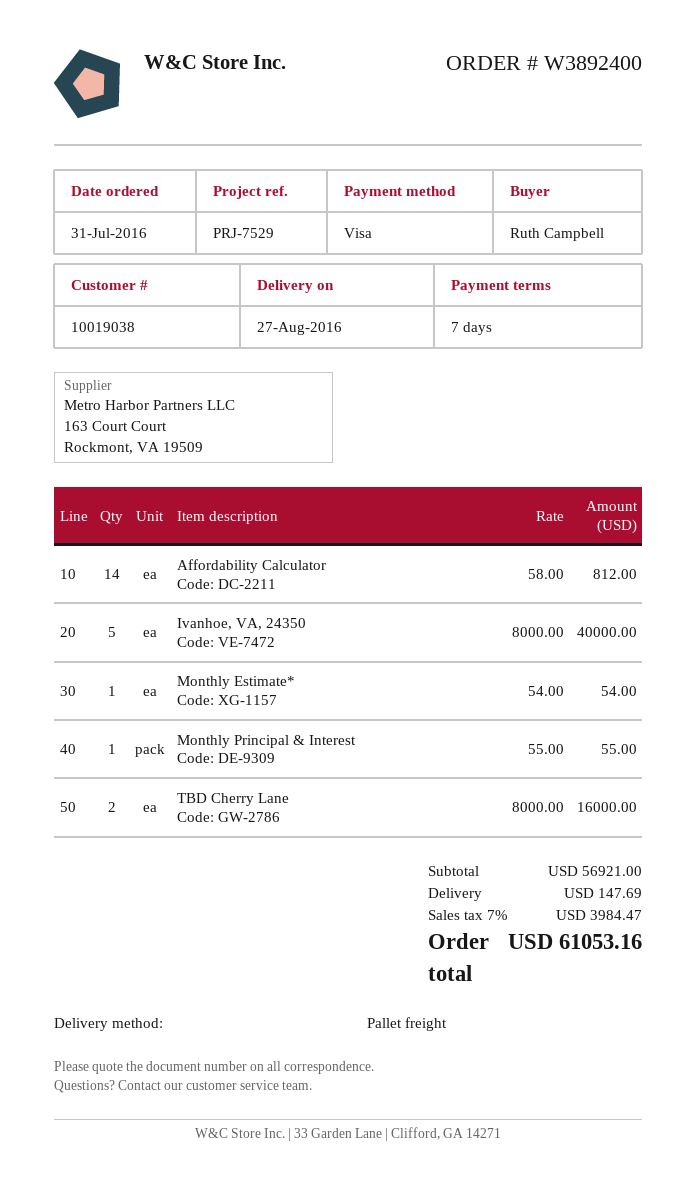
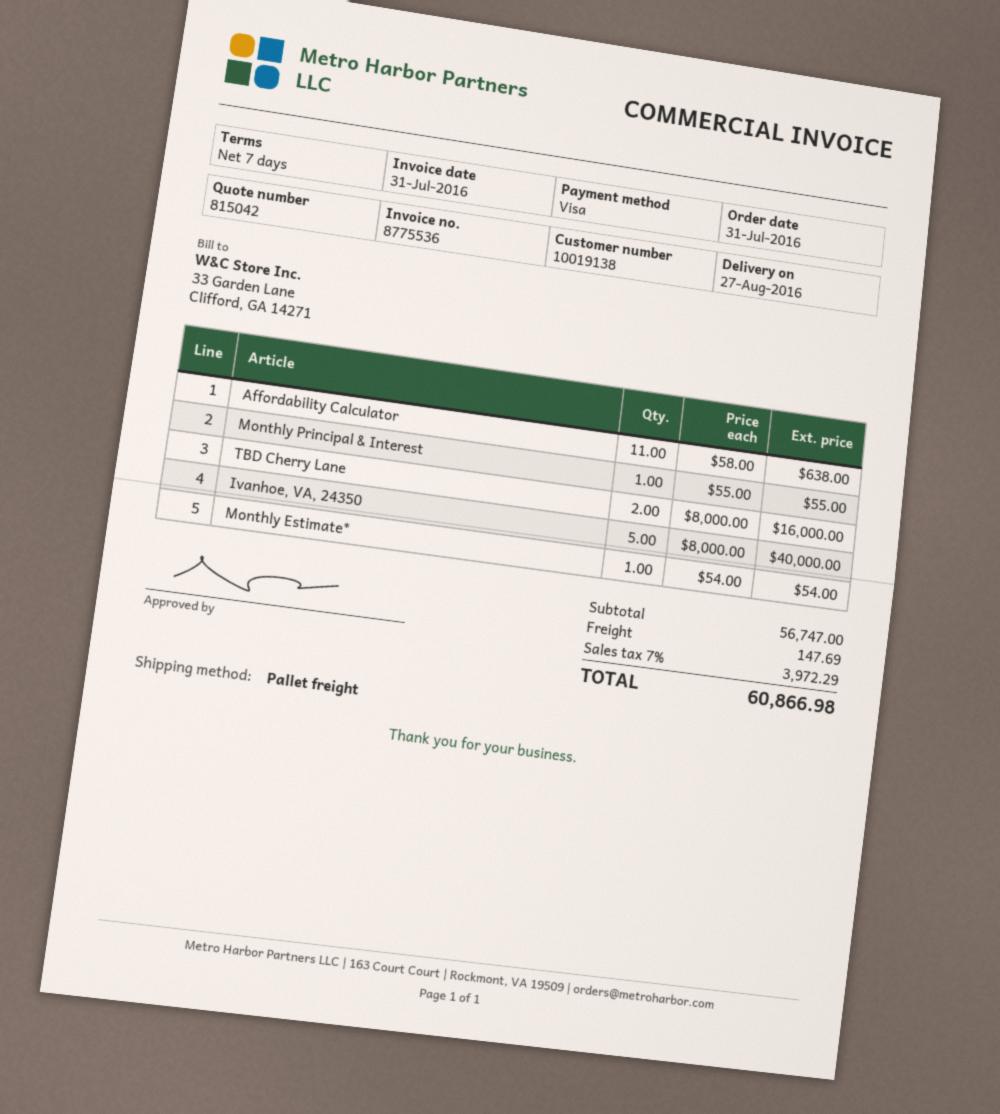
customer number: 10019038 -> 10019138
Affordability Calculator: 14 x 58.00 = 812.00 -> 11 x 58.00 = 638.00
subtotal: 56921.00 -> 56747.00
tax: 7% = 3984.47 -> 7% = 3972.29
total: 61053.16 -> 60866.98

